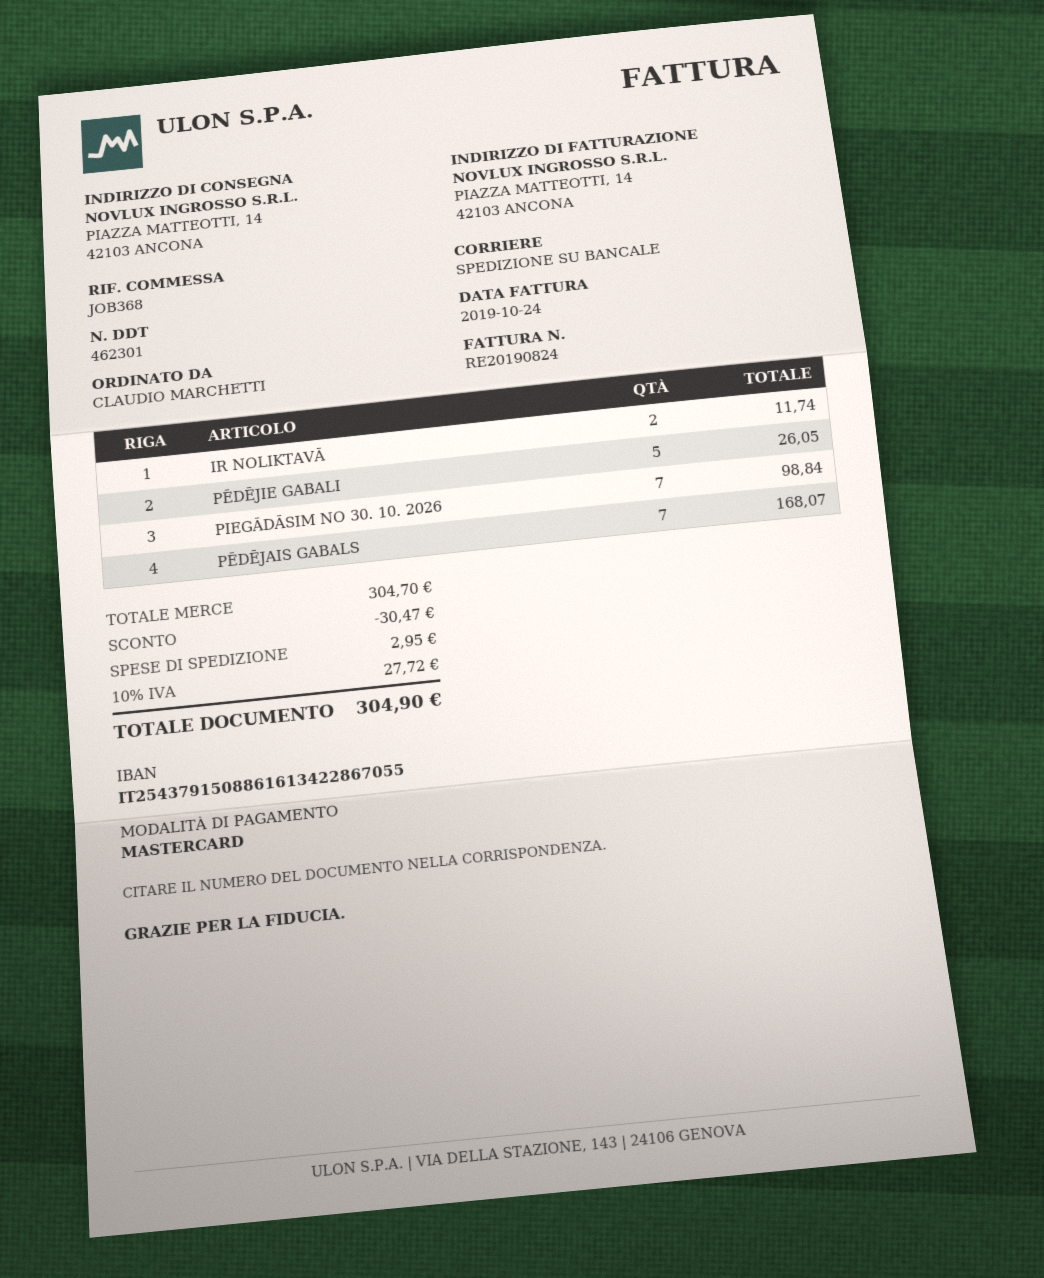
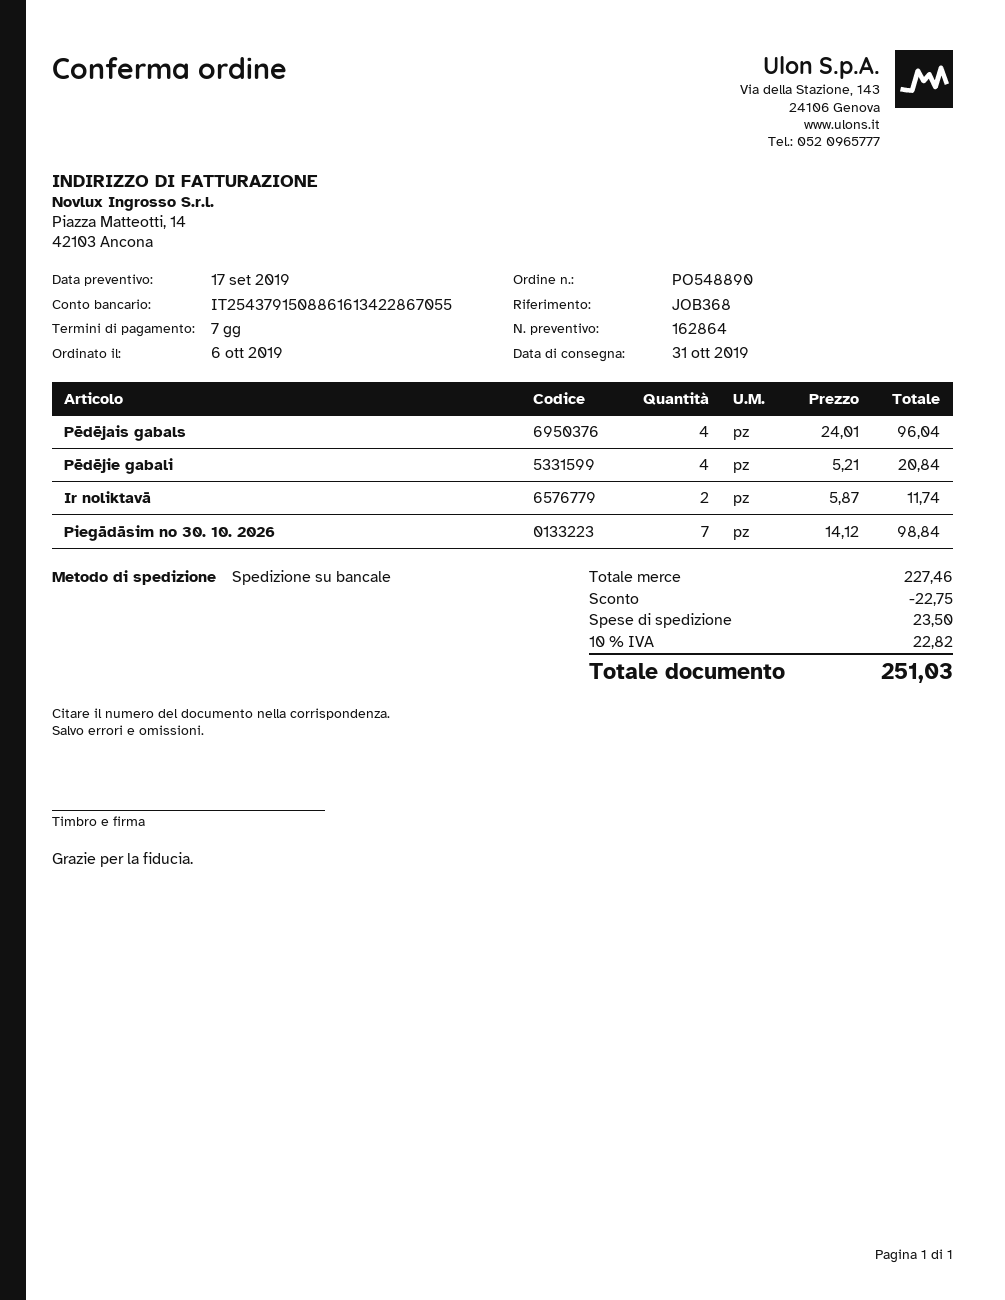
PĒDĒJIE GABALI: 5 for 26.05 -> 4 for 20.84
PĒDĒJAIS GABALS: 7 for 168.07 -> 4 for 96.04
subtotal: 304.70 -> 227.46
discount: 30.47 -> 22.75
shipping: 2.95 -> 23.50
tax: 10% = 27.72 -> 10% = 22.82
total: 304.90 -> 251.03

